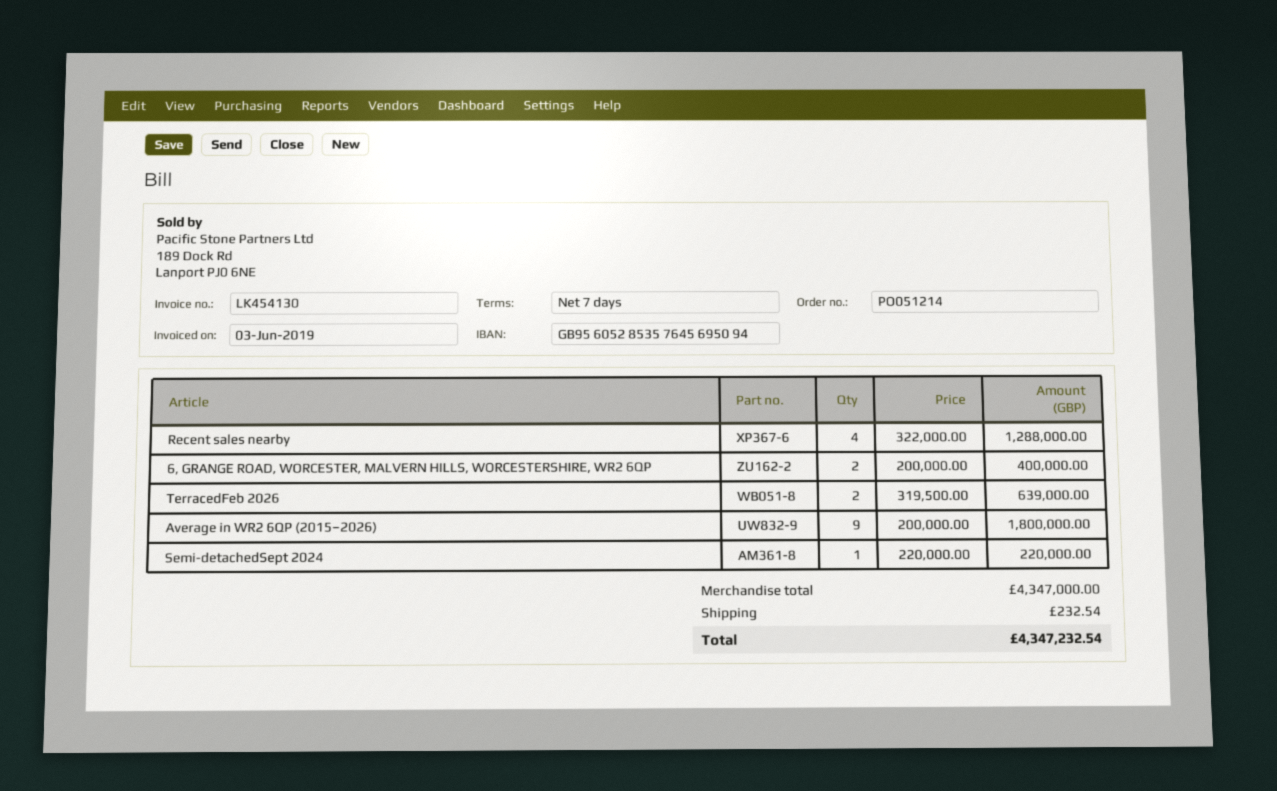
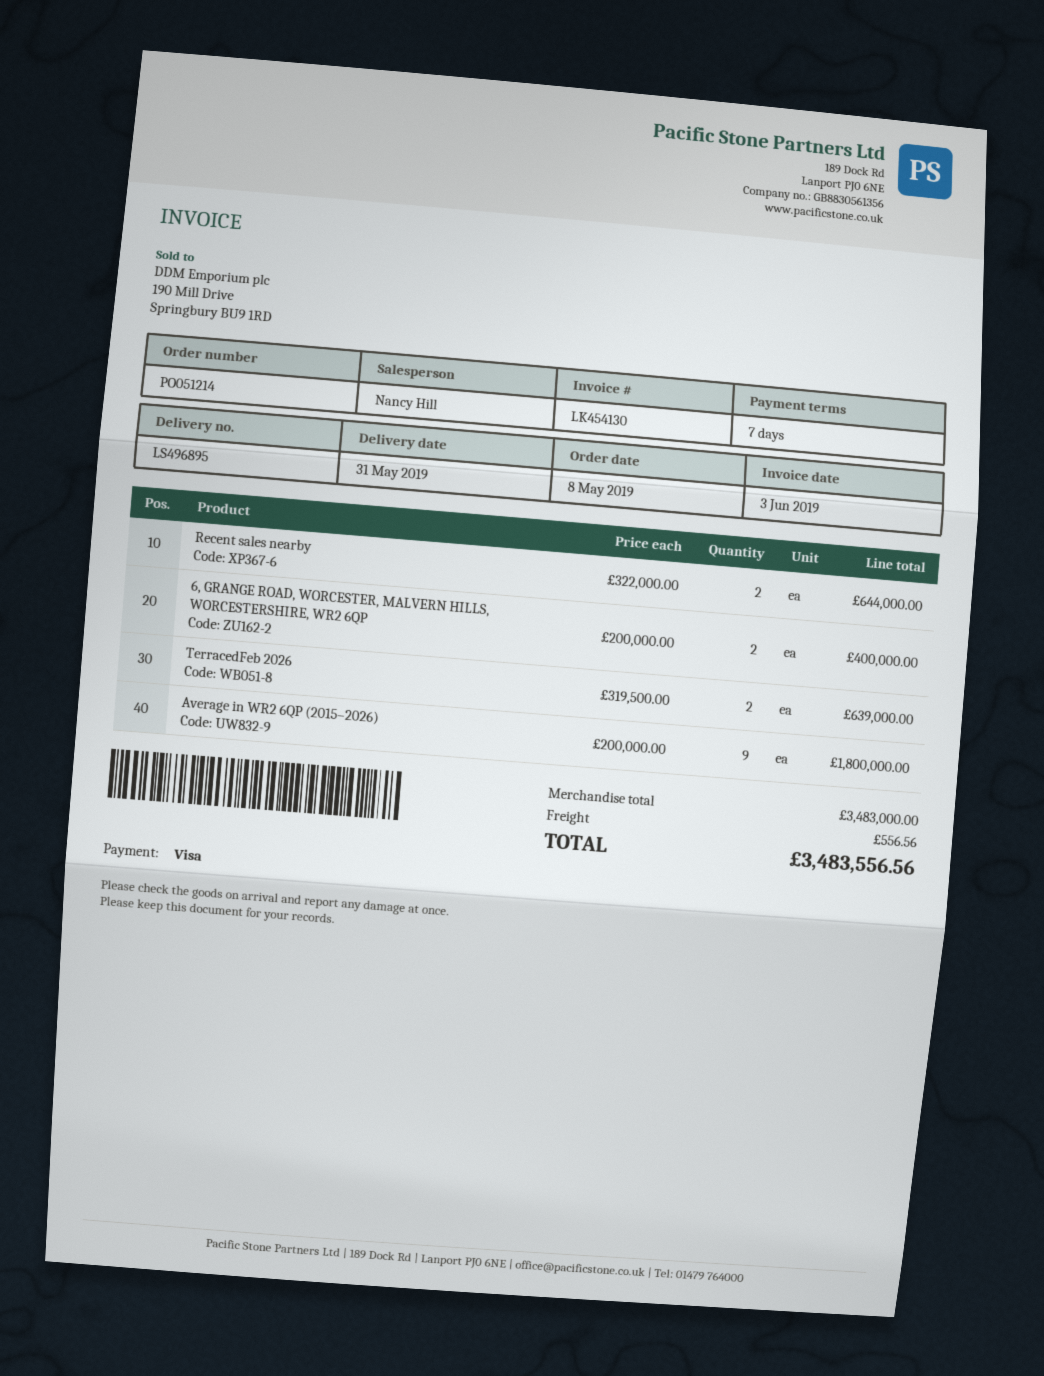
Recent sales nearby: 4 x 322000.00 = 1288000.00 -> 2 x 322000.00 = 644000.00
Semi-detachedSept 2024: 1 x 220000.00 = 220000.00 -> none
subtotal: 4347000.00 -> 3483000.00
shipping: 232.54 -> 556.56
total: 4347232.54 -> 3483556.56

